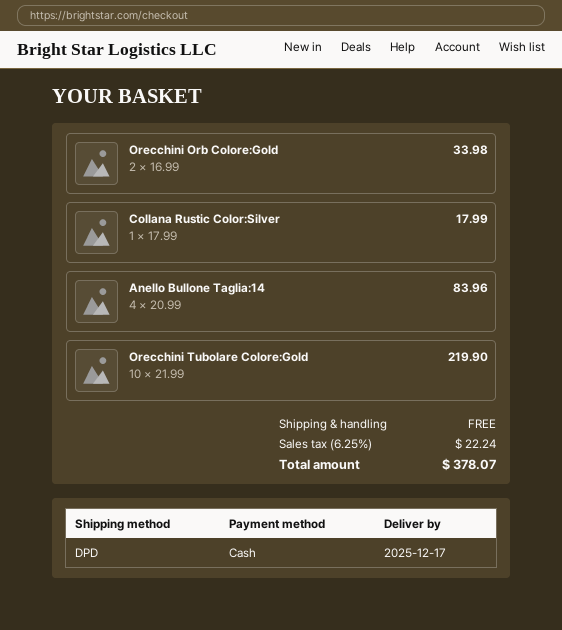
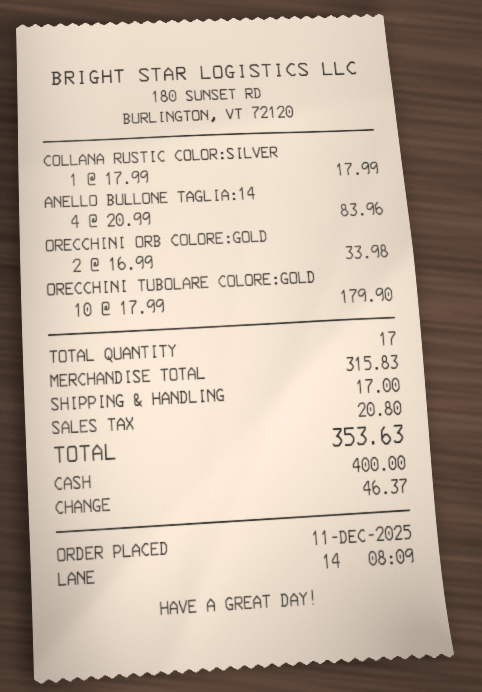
Orecchini Tubolare Colore:Gold: 10 x 21.99 = 219.90 -> 10 x 17.99 = 179.90
shipping: 0.00 -> 17.00
tax: 22.24 -> 20.80
total: 378.07 -> 353.63

